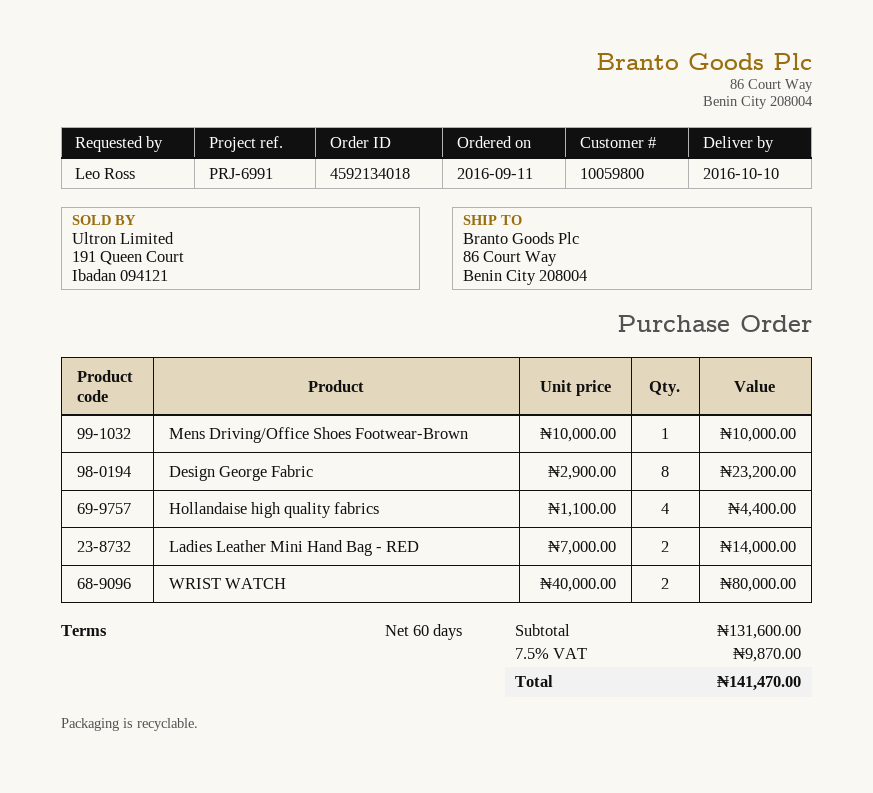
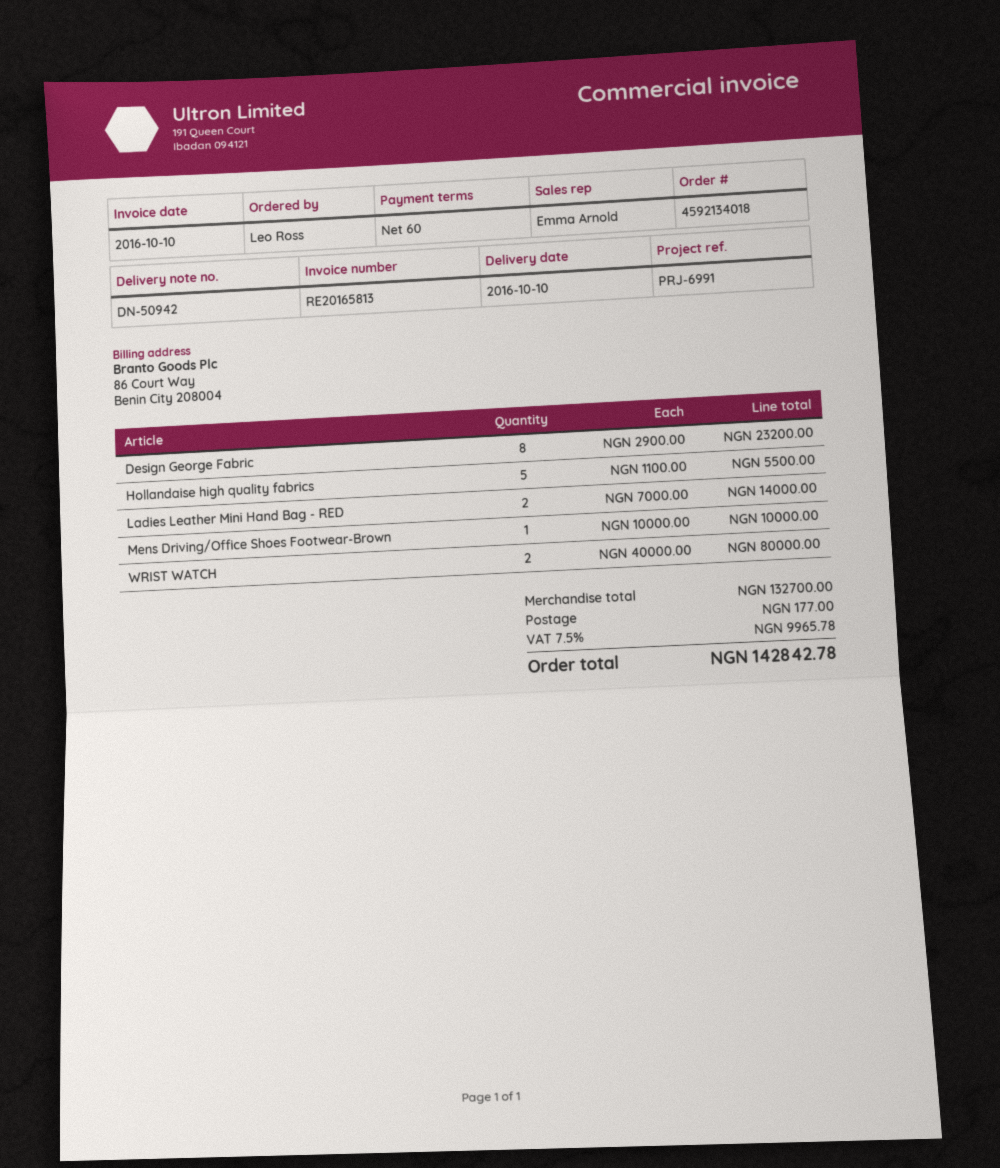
Hollandaise high quality fabrics: 4 x 1100.00 = 4400.00 -> 5 x 1100.00 = 5500.00
subtotal: 131600.00 -> 132700.00
shipping: none -> 177.00
tax: 7.5% = 9870.00 -> 7.5% = 9965.78
total: 141470.00 -> 142842.78

